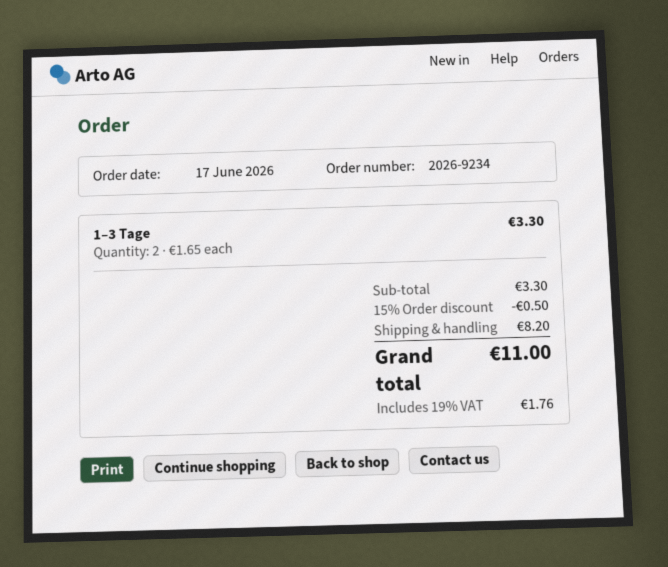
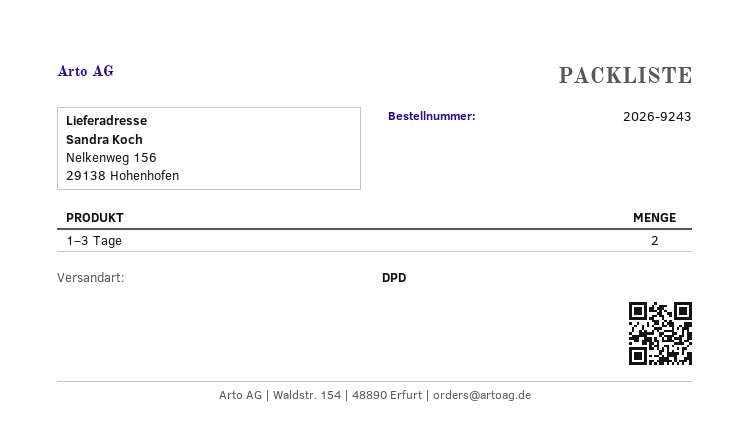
order number: 2026-9234 -> 2026-9243

